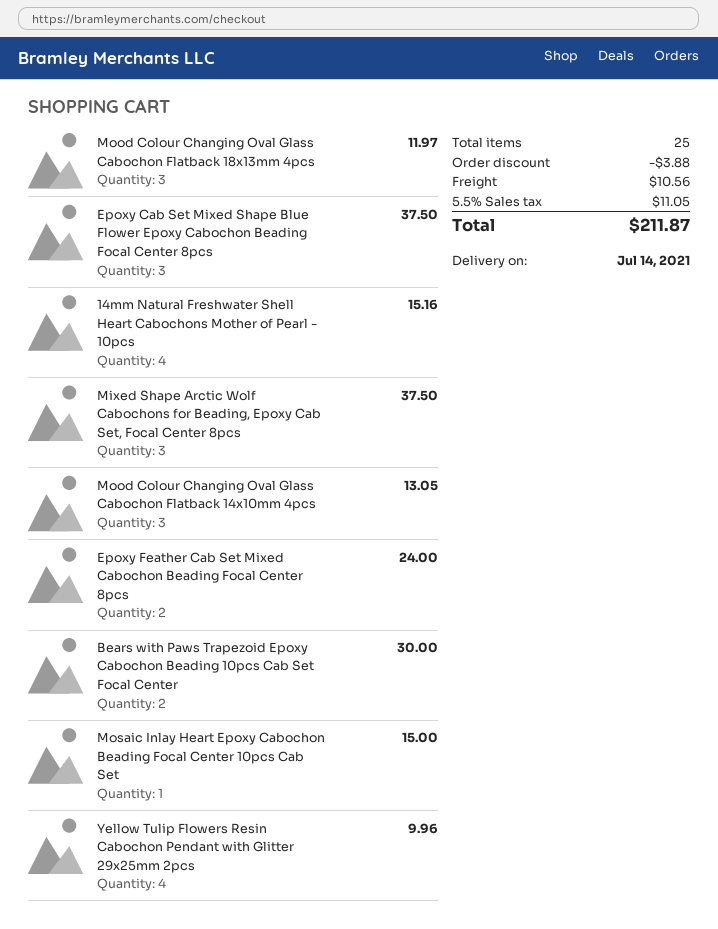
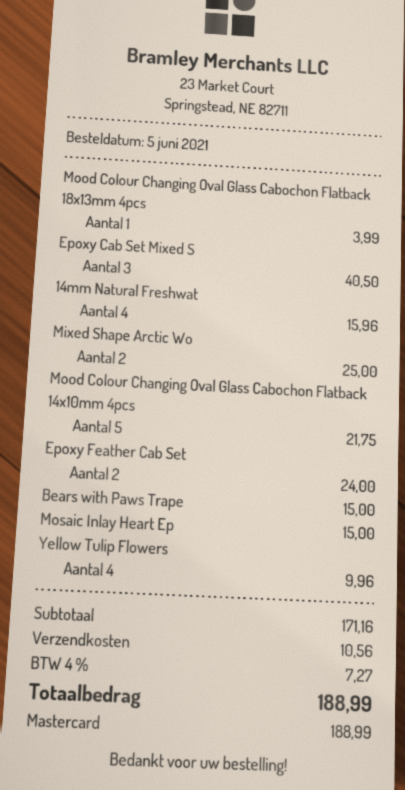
Mood Colour Changing Oval Glass Cabochon Flatback 18x13mm 4pcs: 3 for 11.97 -> 1 for 3.99
Epoxy Cab Set Mixed Shape Blue Flower Epoxy Cabochon Beading Focal Center 8pcs: 3 for 37.50 -> 3 for 40.50
14mm Natural Freshwater Shell Heart Cabochons Mother of Pearl - 10pcs: 4 for 15.16 -> 4 for 15.96
Mixed Shape Arctic Wolf Cabochons for Beading, Epoxy Cab Set, Focal Center 8pcs: 3 for 37.50 -> 2 for 25.00
Mood Colour Changing Oval Glass Cabochon Flatback 14x10mm 4pcs: 3 for 13.05 -> 5 for 21.75
Bears with Paws Trapezoid Epoxy Cabochon Beading 10pcs Cab Set Focal Center: 2 for 30.00 -> 1 for 15.00
discount: 3.88 -> none
tax: 5.5% = 11.05 -> 4% = 7.27
total: 211.87 -> 188.99

